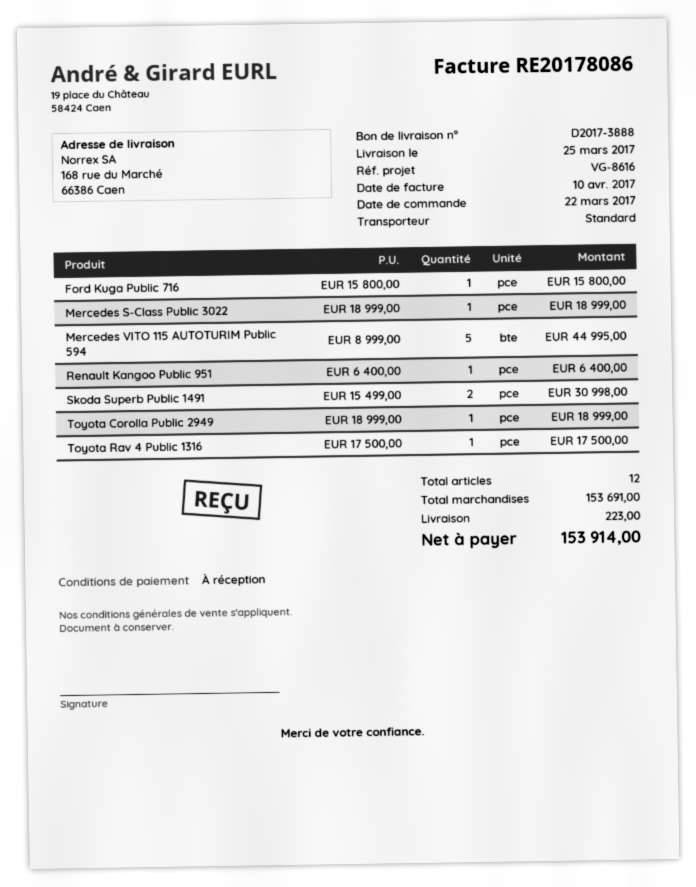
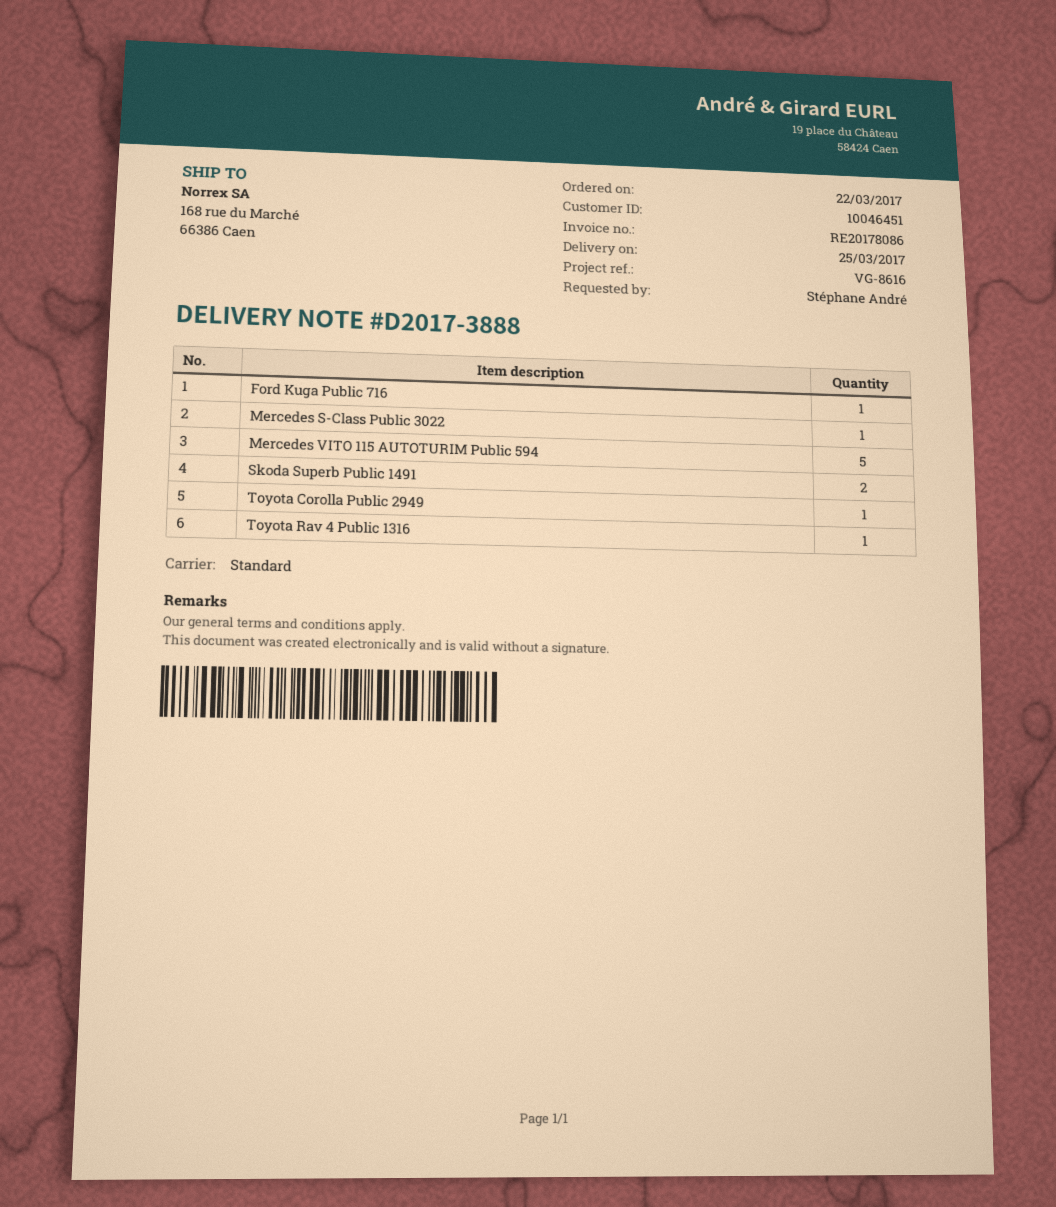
Renault Kangoo Public 951: 1 -> none

